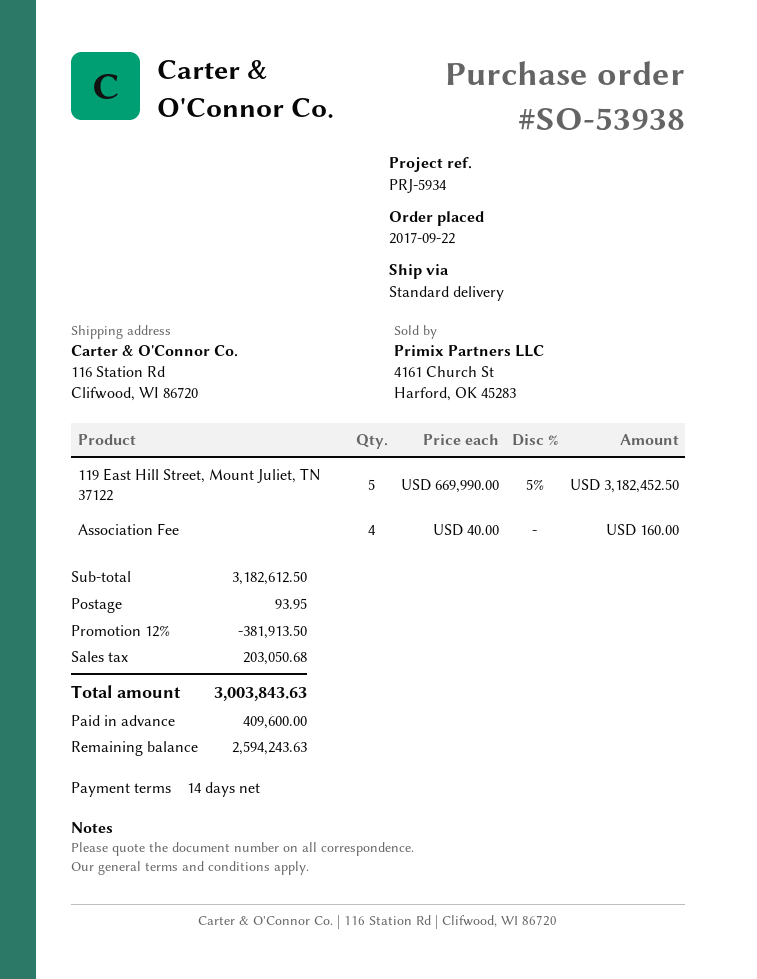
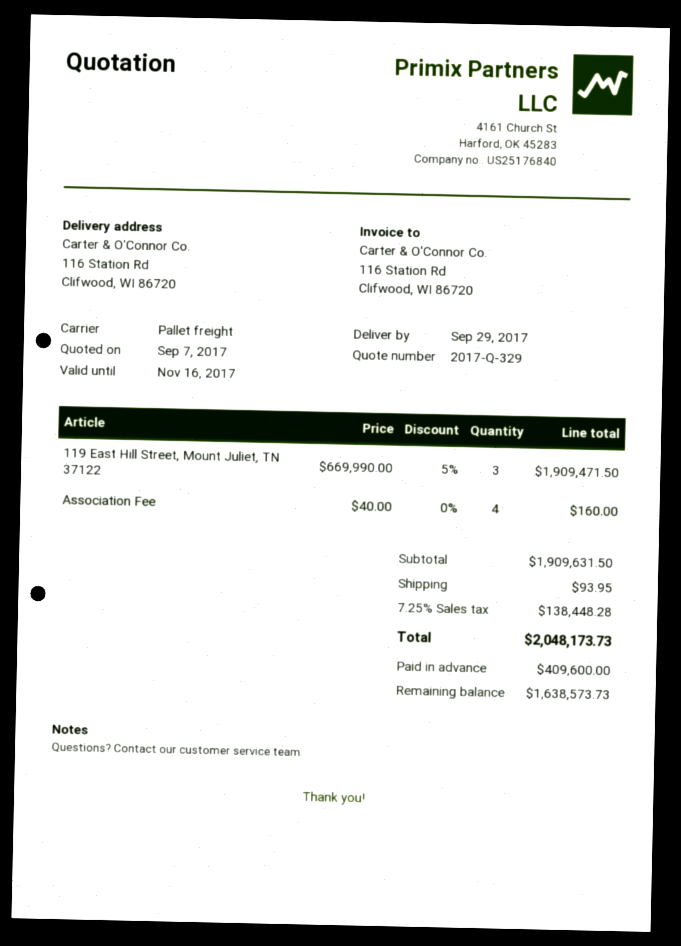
shipping method: standard -> pallet freight
119 East Hill Street, Mount Juliet, TN 37122: 5 x 669990.00 - 5% = 3182452.50 -> 3 x 669990.00 - 5% = 1909471.50
subtotal: 3182612.50 -> 1909631.50
discount: 12% = 381913.50 -> none
tax: 203050.68 -> 138448.28
total: 3003843.63 -> 2048173.73
balance: 2594243.63 -> 1638573.73

